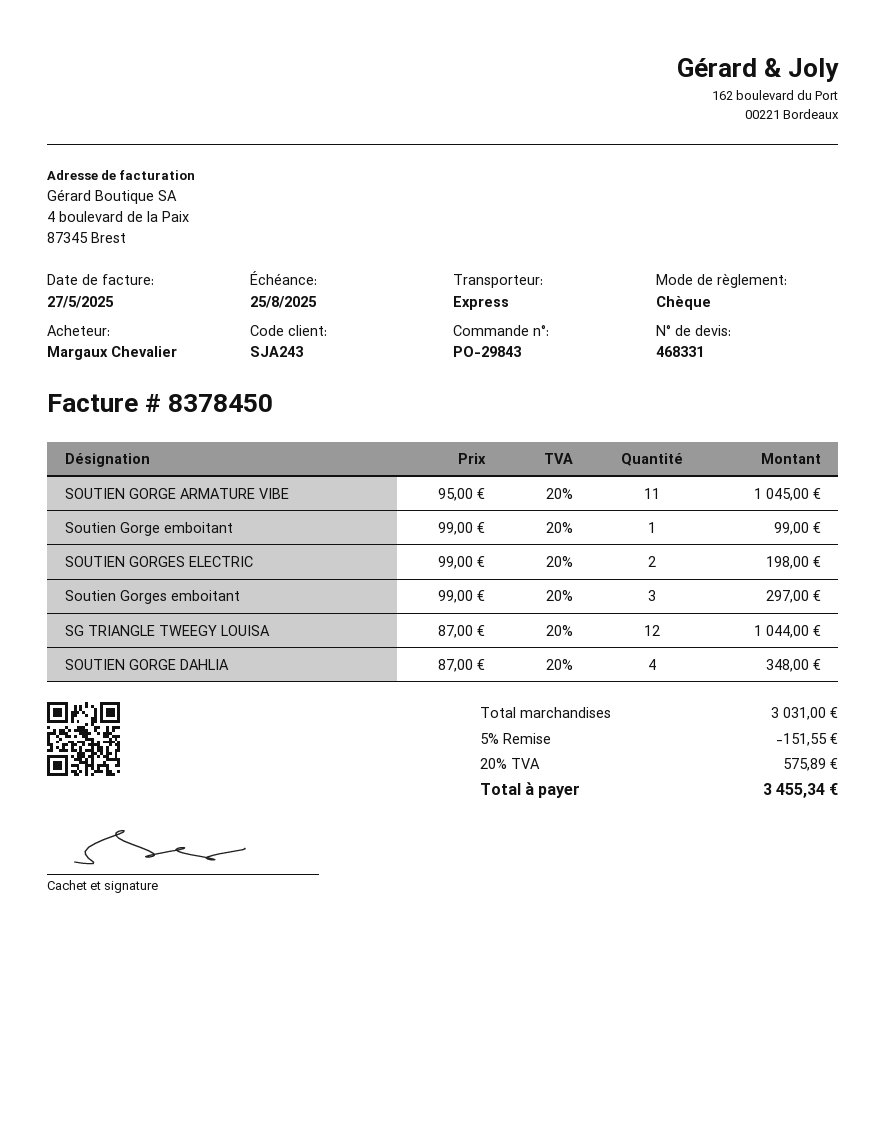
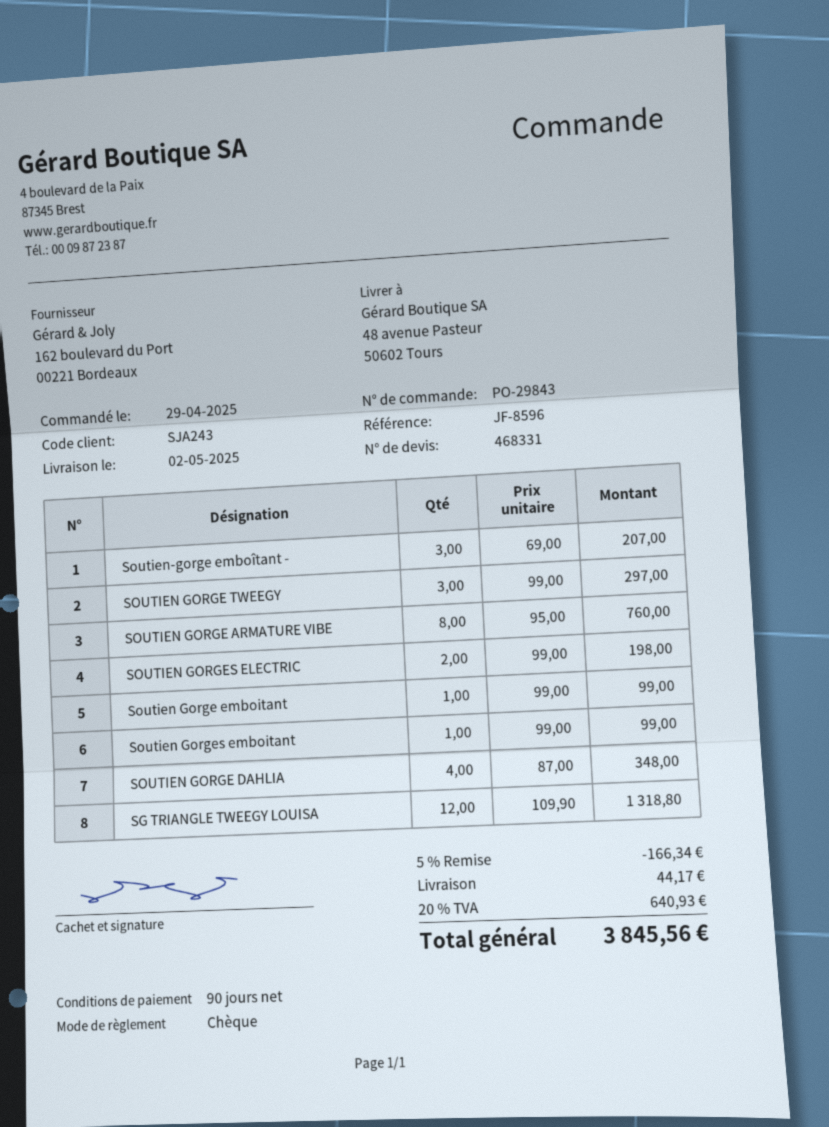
SOUTIEN GORGE ARMATURE VIBE: 11 x 95.00 = 1045.00 -> 8 x 95.00 = 760.00
Soutien Gorges emboitant: 3 x 99.00 = 297.00 -> 1 x 99.00 = 99.00
SG TRIANGLE TWEEGY LOUISA: 12 x 87.00 = 1044.00 -> 12 x 109.90 = 1318.80
Soutien-gorge emboîtant -: none -> 3 x 69.00 = 207.00
SOUTIEN GORGE TWEEGY: none -> 3 x 99.00 = 297.00
discount: 5% = 151.55 -> 5% = 166.34
shipping: none -> 44.17
tax: 20% = 575.89 -> 20% = 640.93
total: 3455.34 -> 3845.56

